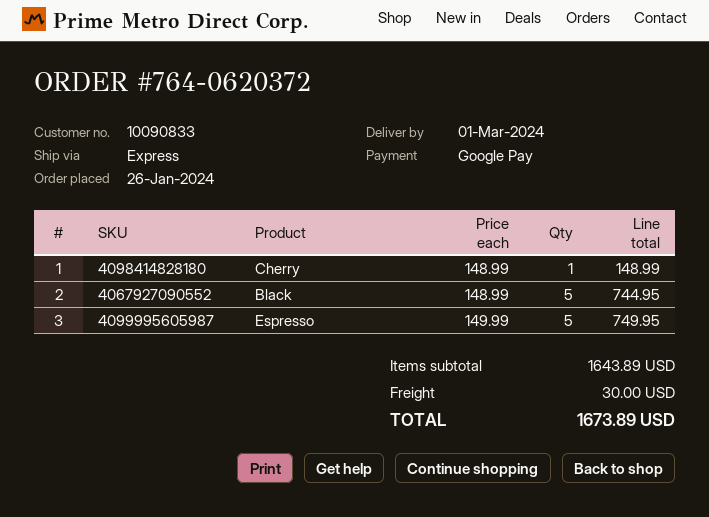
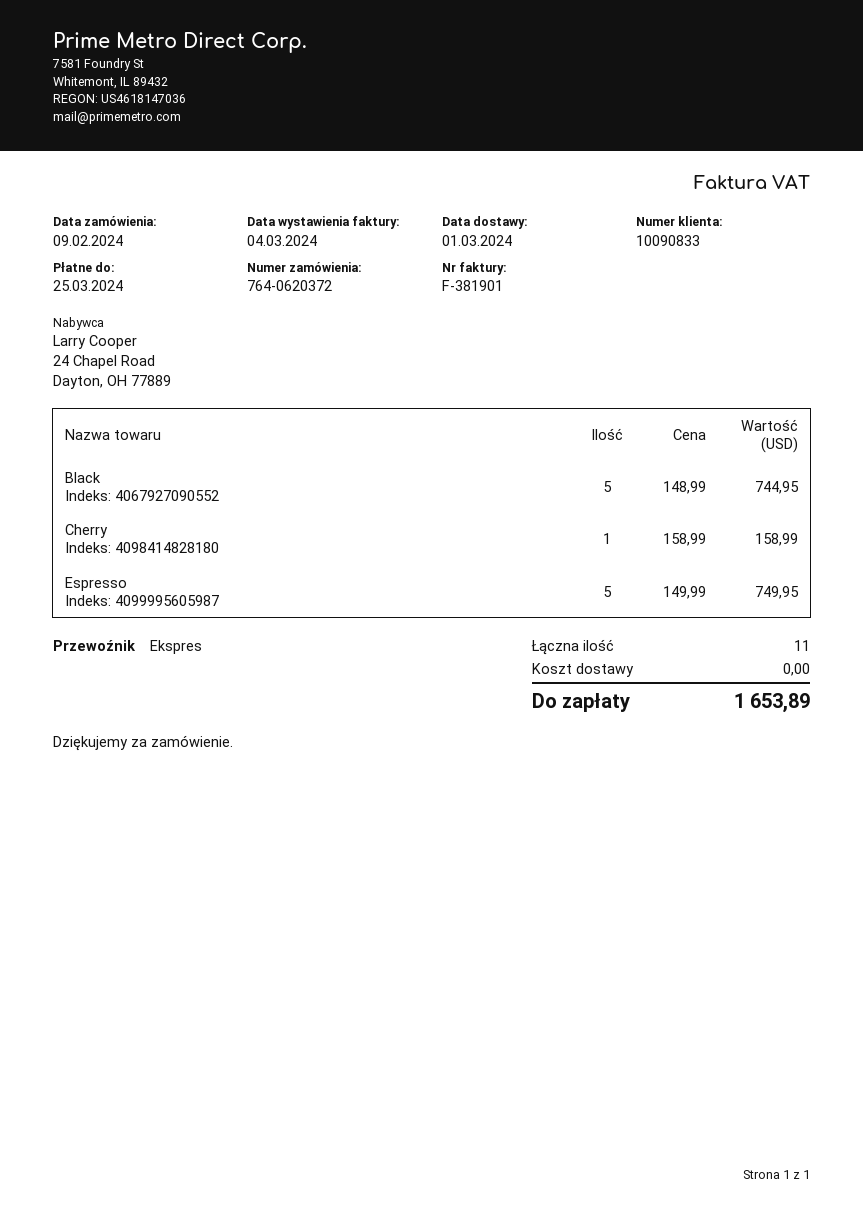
order date: 2024-01-26 -> 2024-02-09
Cherry: 1 x 148.99 = 148.99 -> 1 x 158.99 = 158.99
shipping: 30.00 -> 0.00
total: 1673.89 -> 1653.89

